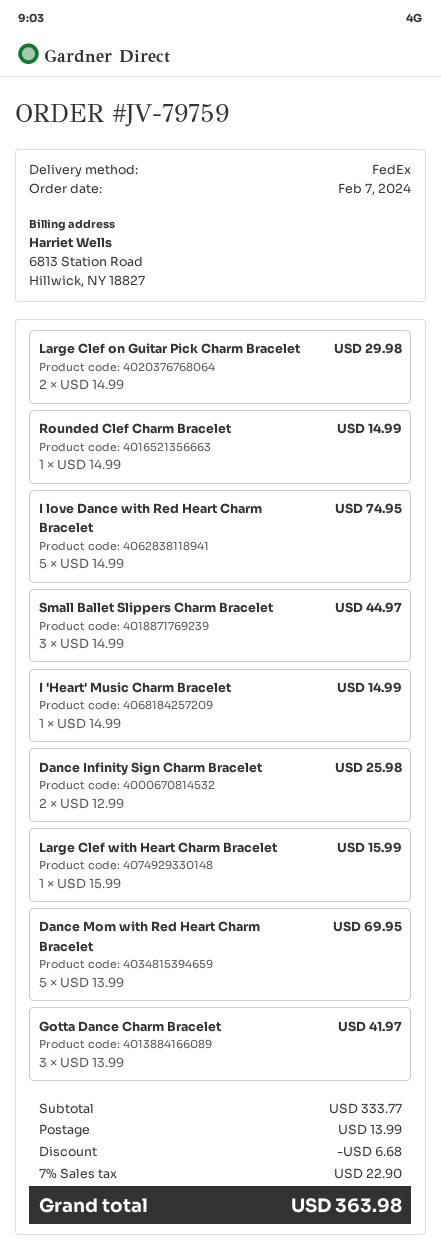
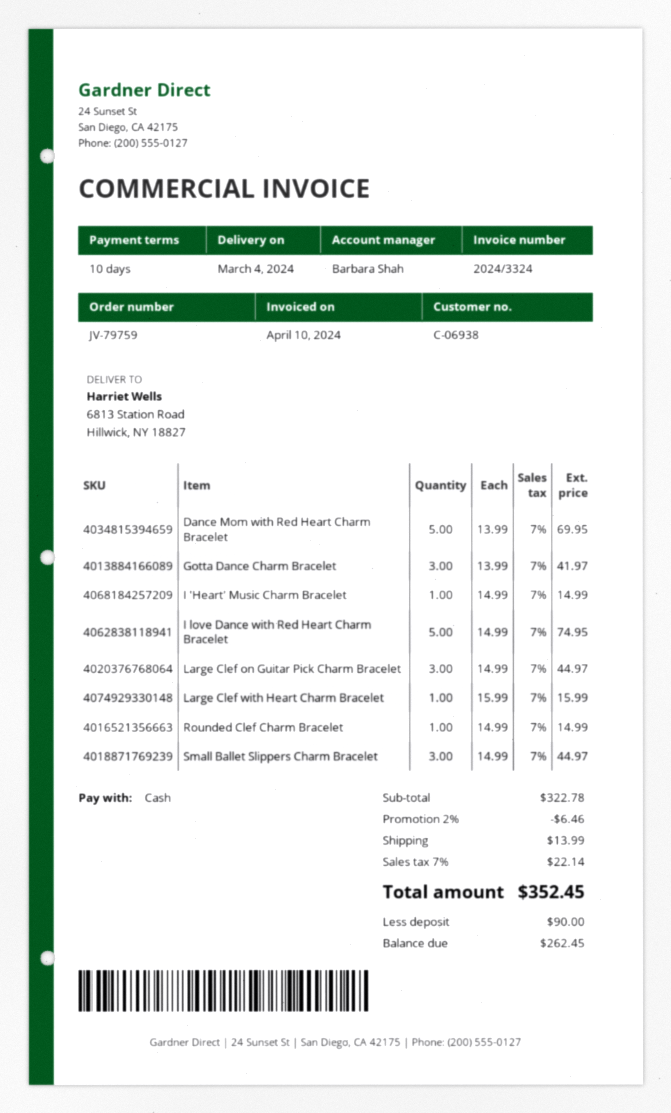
Large Clef on Guitar Pick Charm Bracelet: 2 x 14.99 = 29.98 -> 3 x 14.99 = 44.97
Dance Infinity Sign Charm Bracelet: 2 x 12.99 = 25.98 -> none
subtotal: 333.77 -> 322.78
discount: 6.68 -> 6.46
tax: 7% = 22.90 -> 7% = 22.14
total: 363.98 -> 352.45

